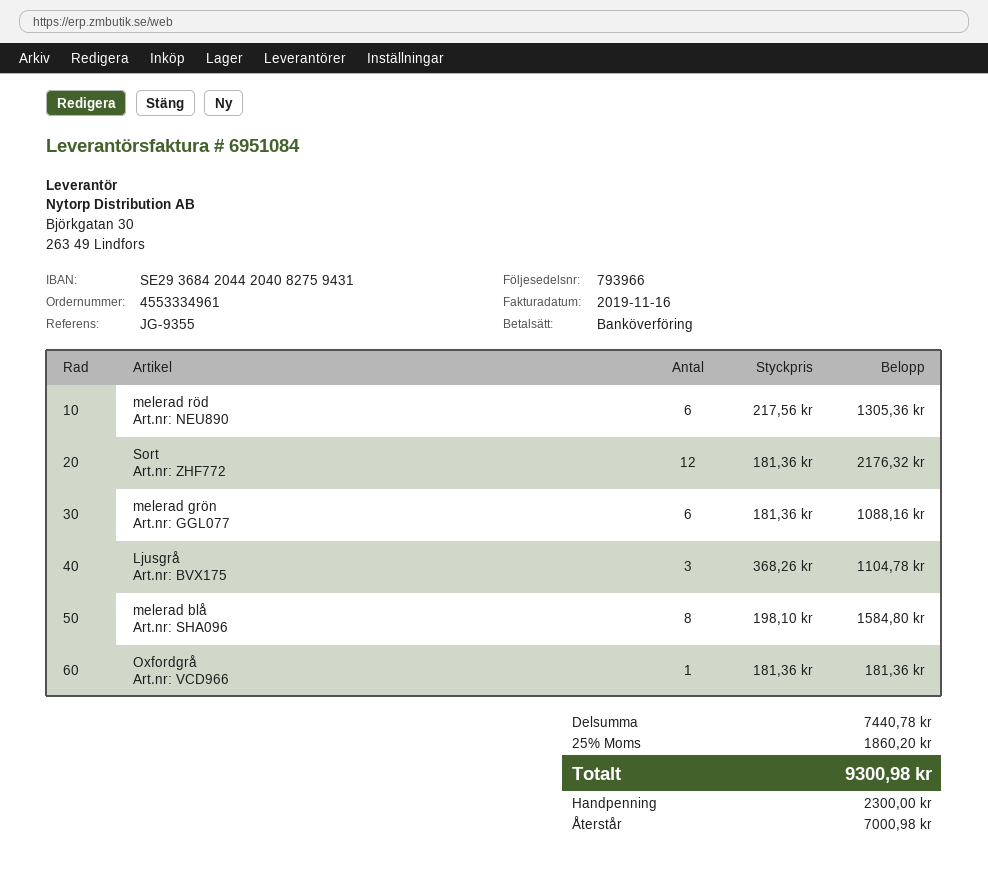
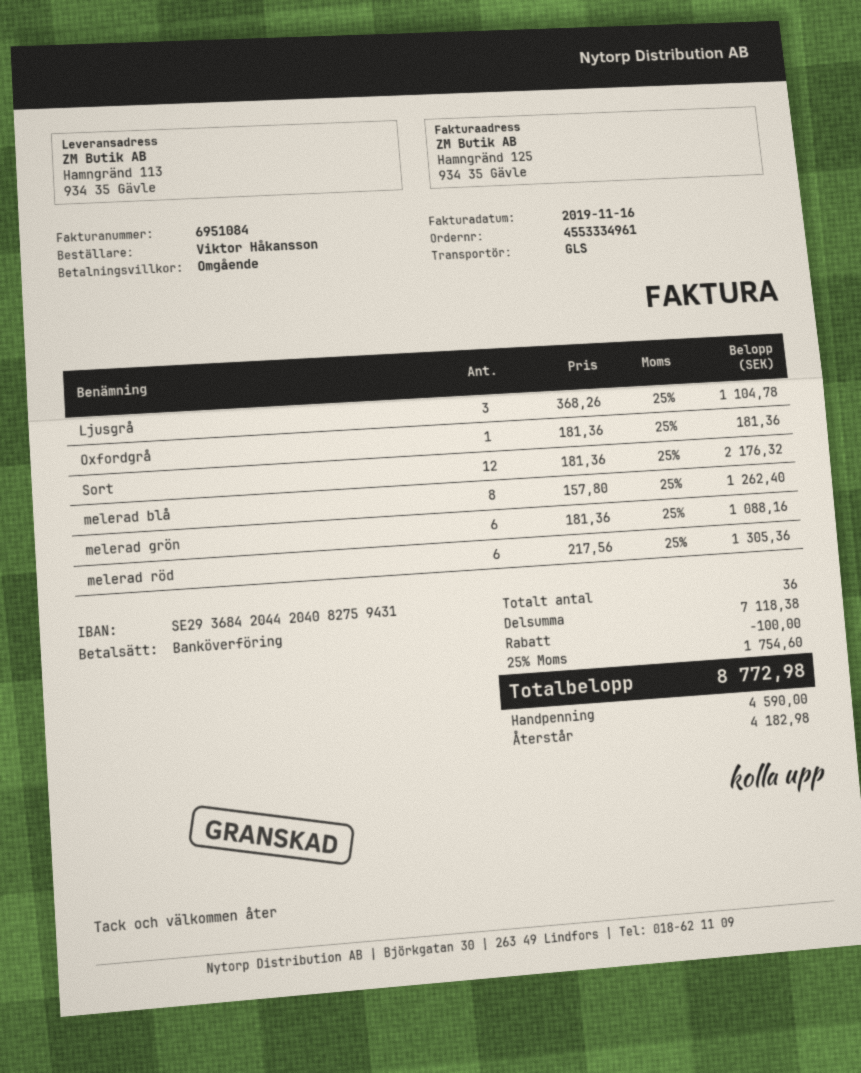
melerad blå: 8 x 198.10 = 1584.80 -> 8 x 157.80 = 1262.40
subtotal: 7440.78 -> 7118.38
discount: none -> 100.00
tax: 25% = 1860.20 -> 25% = 1754.60
total: 9300.98 -> 8772.98
deposit: 2300.00 -> 4590.00
balance: 7000.98 -> 4182.98

